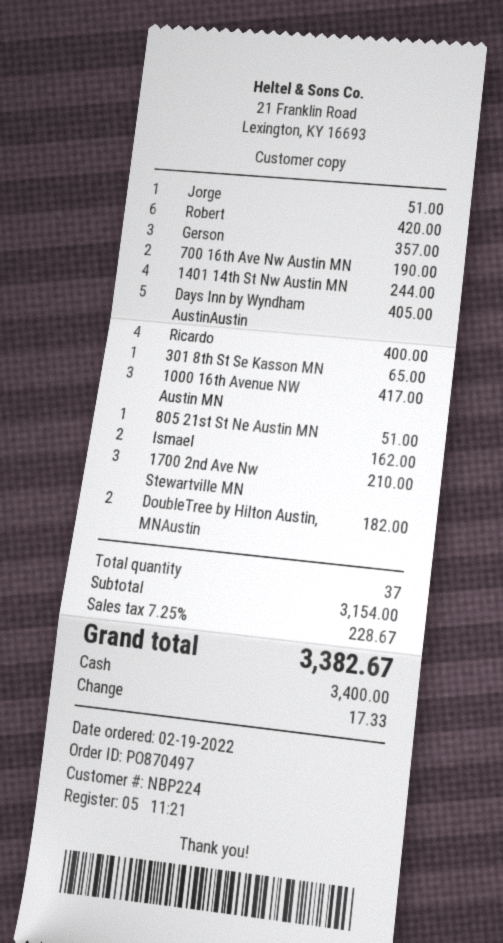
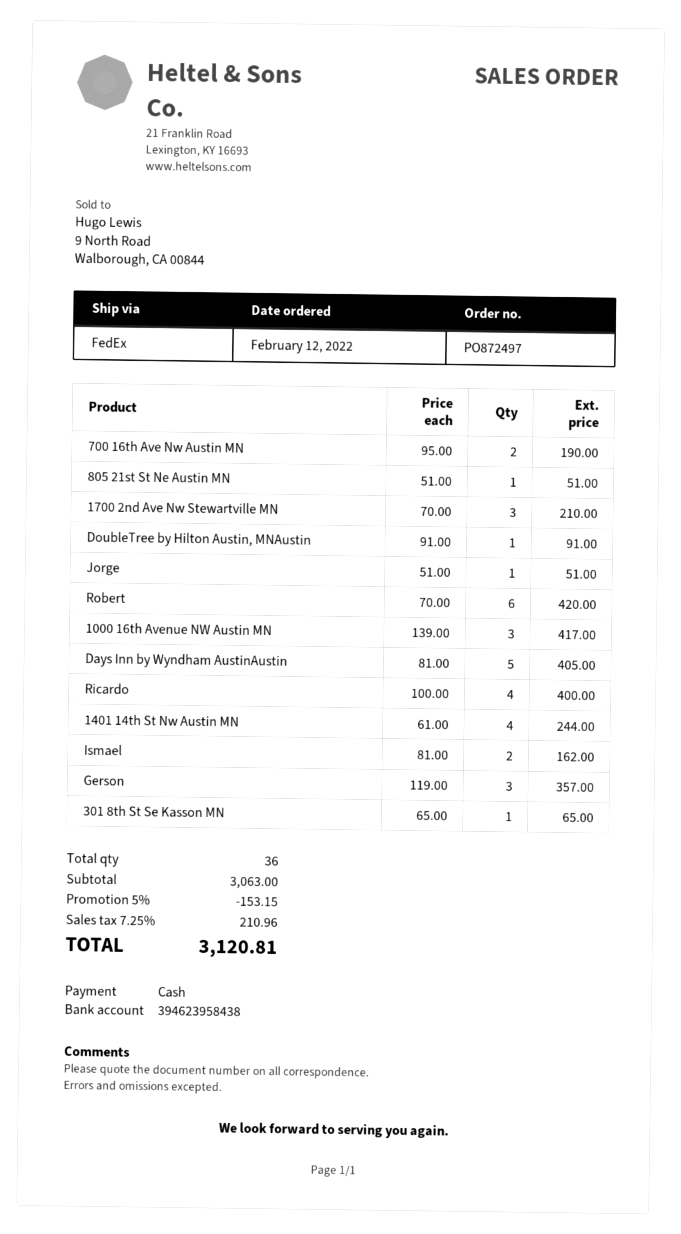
order number: PO870497 -> PO872497
order date: 2022-02-19 -> 2022-02-12
DoubleTree by Hilton Austin, MNAustin: 2 for 182.00 -> 1 for 91.00
total quantity: 37 -> 36
subtotal: 3154.00 -> 3063.00
discount: none -> 5% = 153.15
tax: 7.25% = 228.67 -> 7.25% = 210.96
total: 3382.67 -> 3120.81

